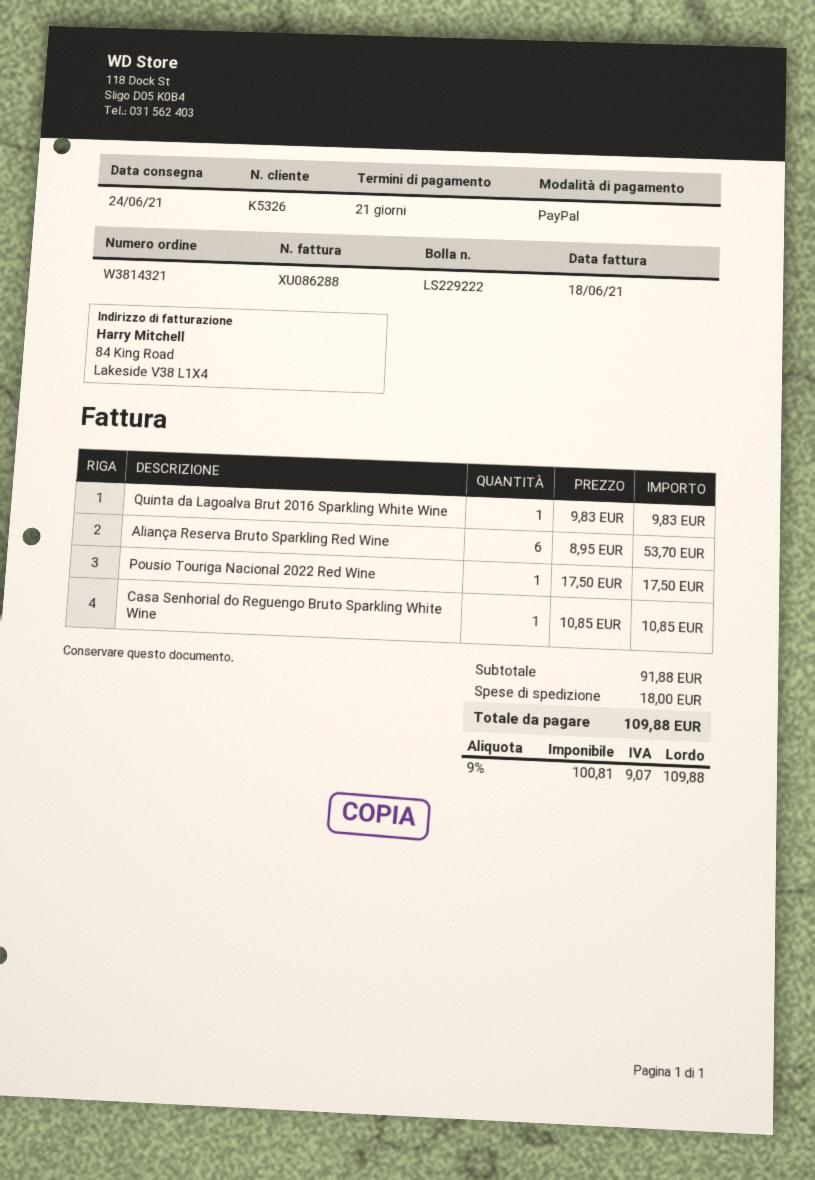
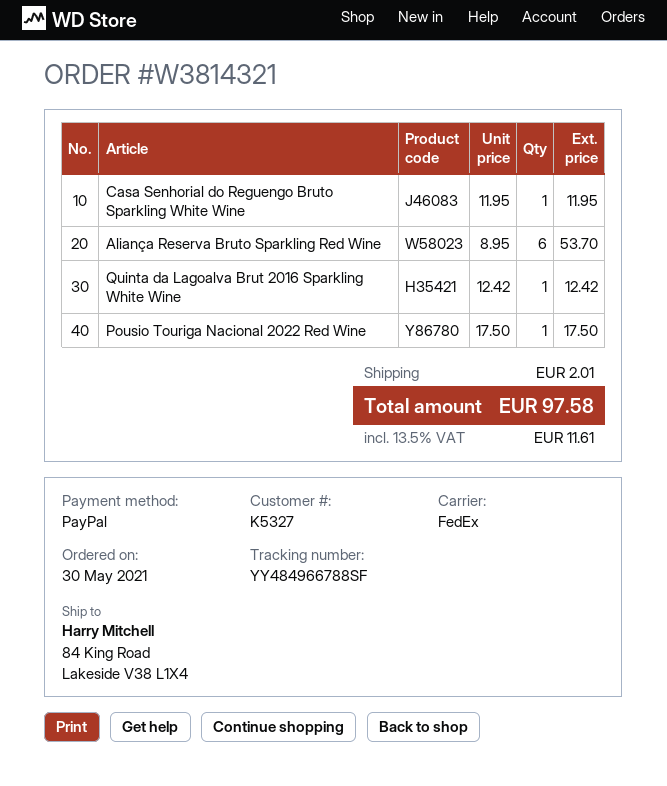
customer number: K5326 -> K5327
Quinta da Lagoalva Brut 2016 Sparkling White Wine: 1 x 9.83 = 9.83 -> 1 x 12.42 = 12.42
Casa Senhorial do Reguengo Bruto Sparkling White Wine: 1 x 10.85 = 10.85 -> 1 x 11.95 = 11.95
shipping: 18.00 -> 2.01
tax: 9% = 9.07 -> 13.5% = 11.61
total: 109.88 -> 97.58

